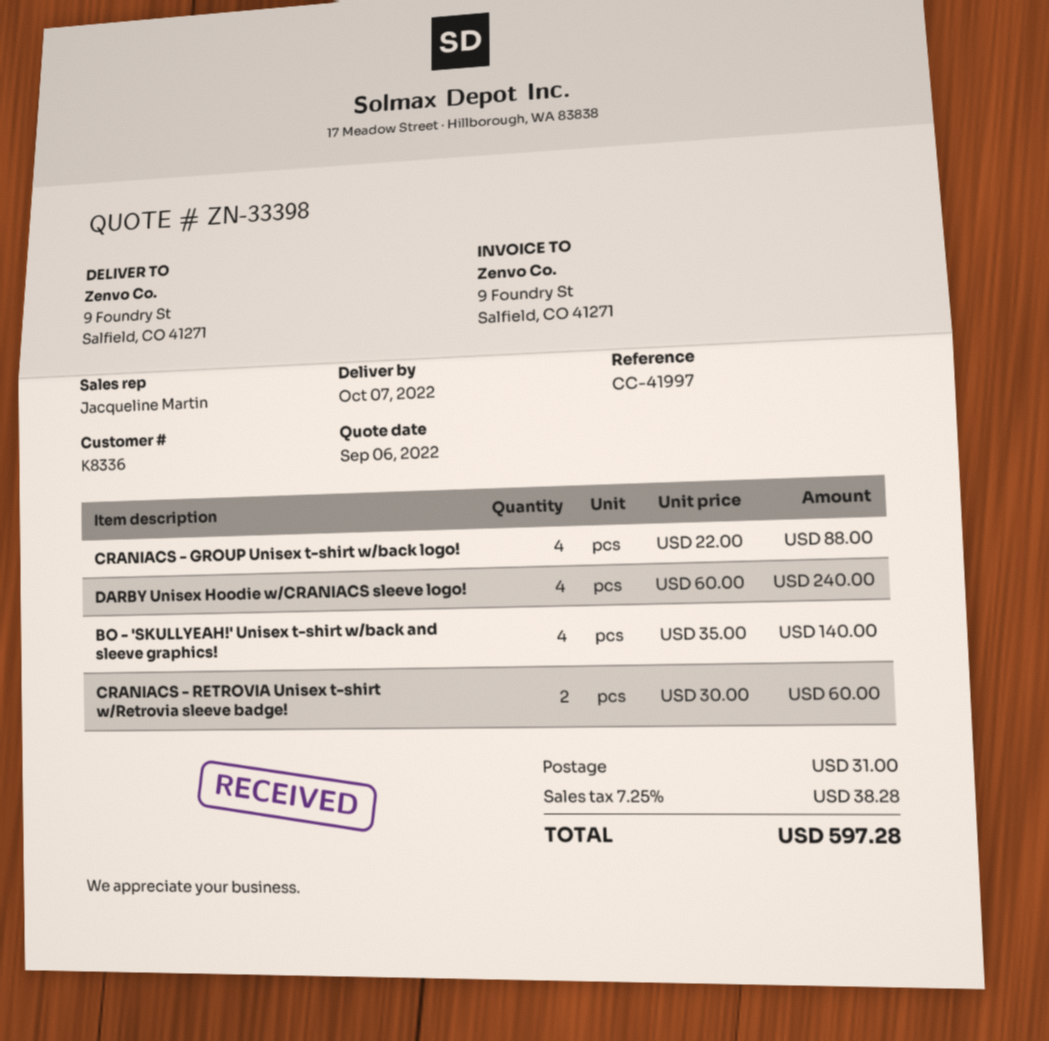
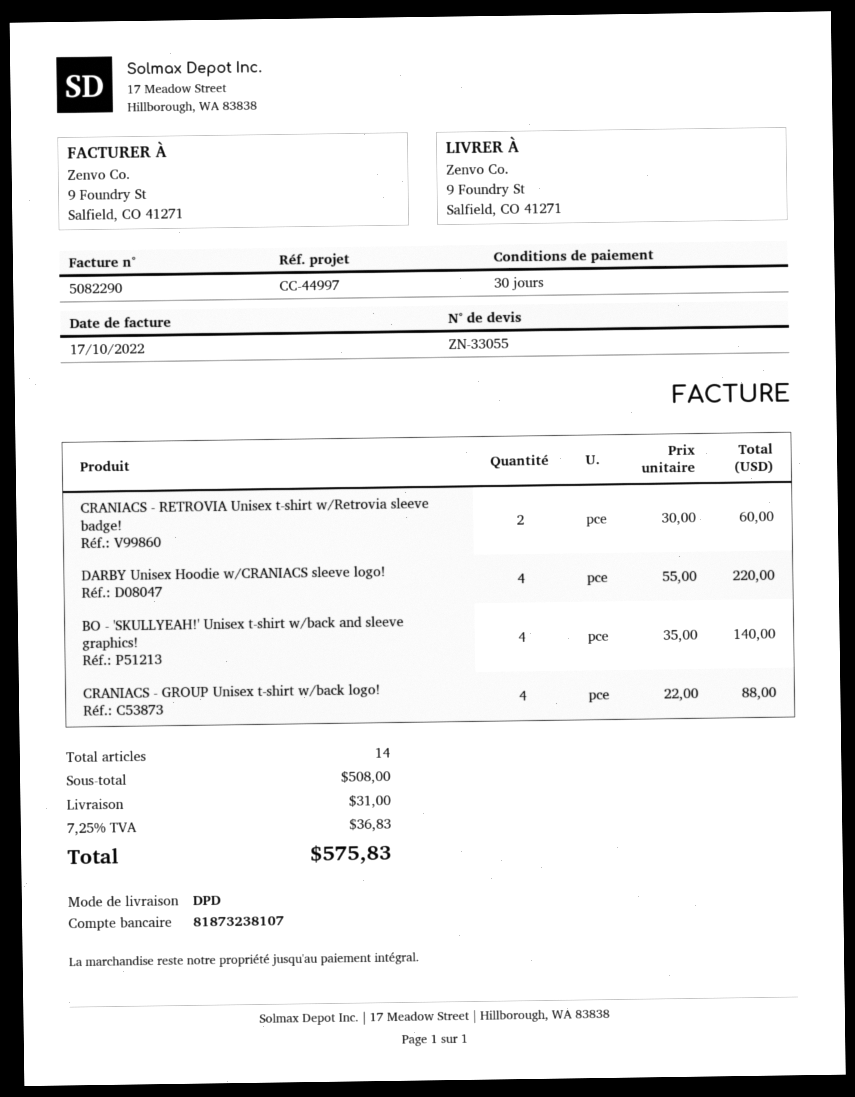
quote number: ZN-33398 -> ZN-33055
reference: CC-41997 -> CC-44997
DARBY Unisex Hoodie w/CRANIACS sleeve logo!: 4 x 60.00 = 240.00 -> 4 x 55.00 = 220.00
tax: 7.25% = 38.28 -> 7.25% = 36.83
total: 597.28 -> 575.83

